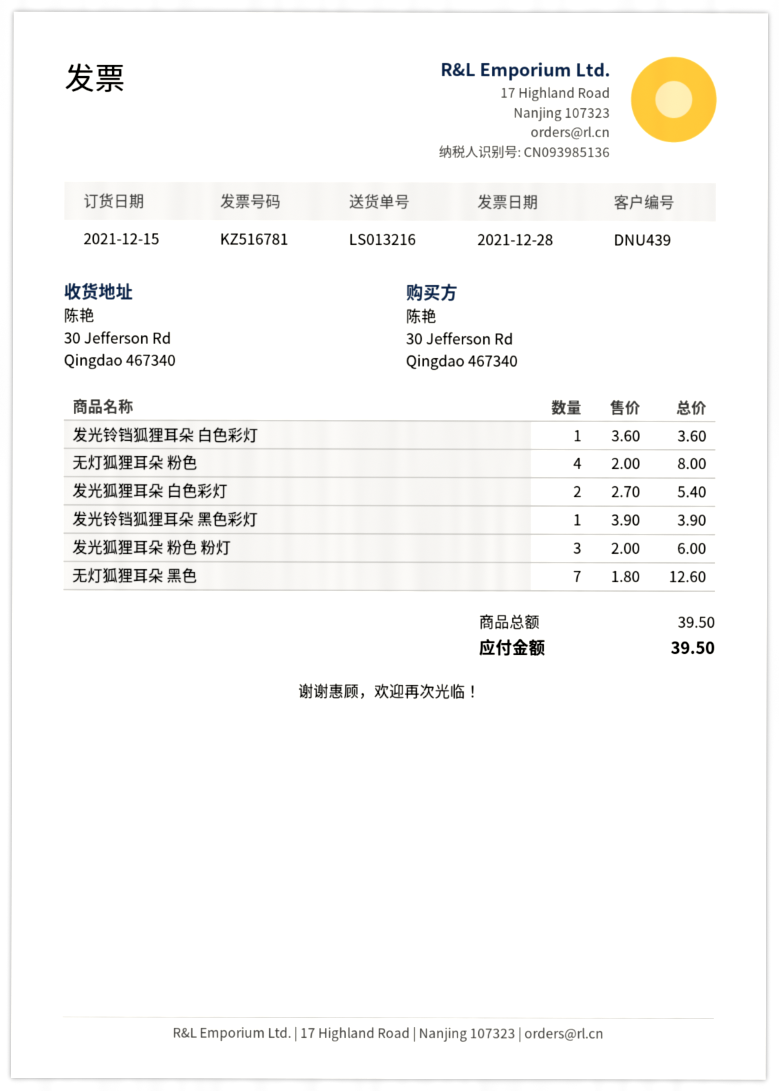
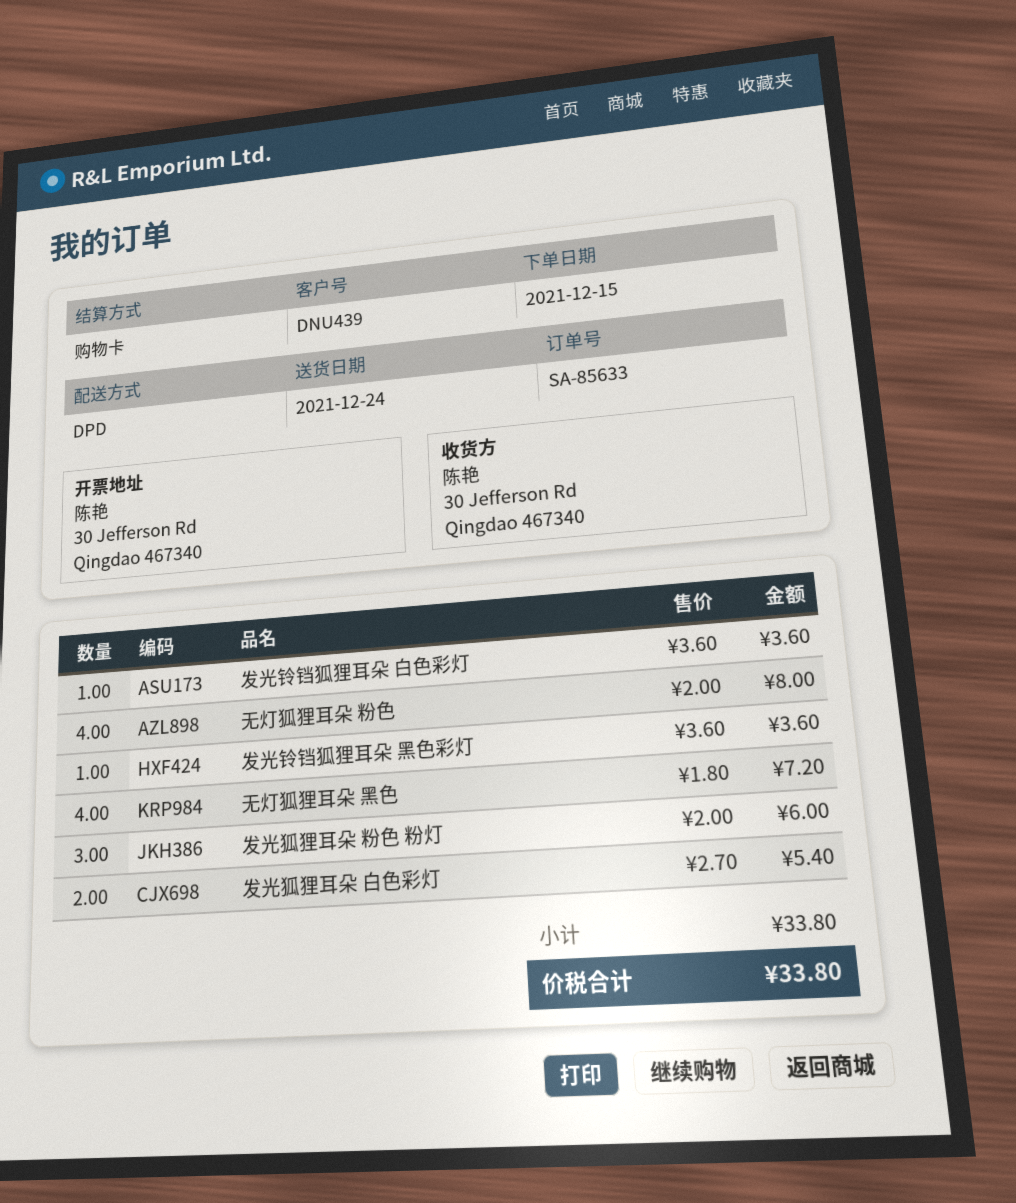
发光铃铛狐狸耳朵 黑色彩灯: 1 x 3.90 = 3.90 -> 1 x 3.60 = 3.60
无灯狐狸耳朵 黑色: 7 x 1.80 = 12.60 -> 4 x 1.80 = 7.20
subtotal: 39.50 -> 33.80
total: 39.50 -> 33.80

